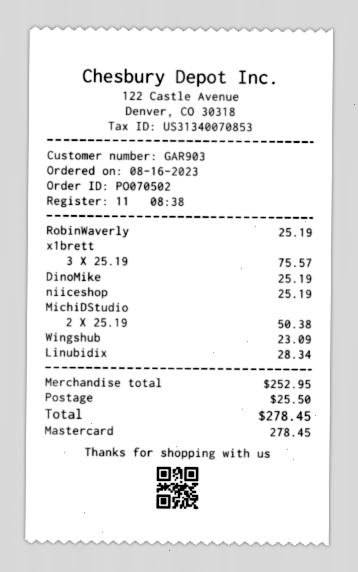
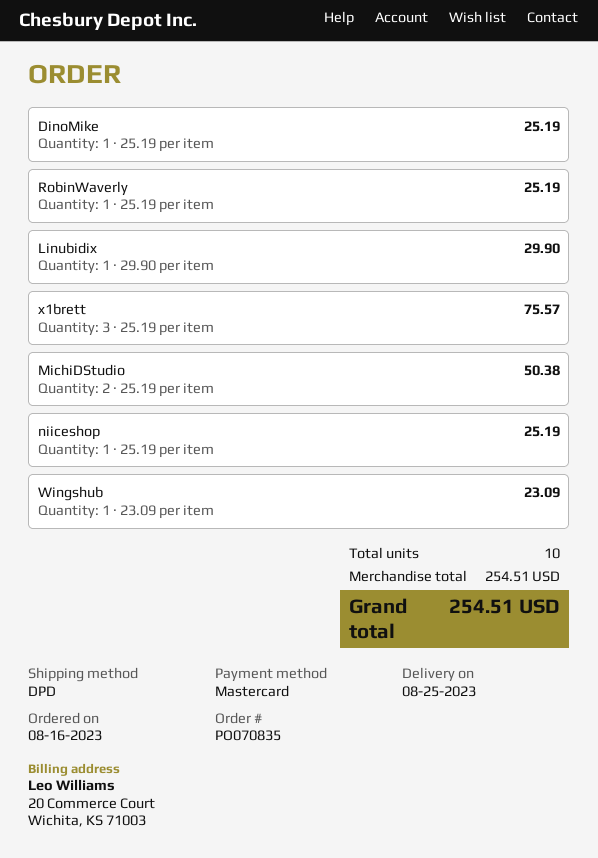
order number: PO070502 -> PO070835
Linubidix: 1 x 28.34 = 28.34 -> 1 x 29.90 = 29.90
subtotal: 252.95 -> 254.51
shipping: 25.50 -> none
total: 278.45 -> 254.51

